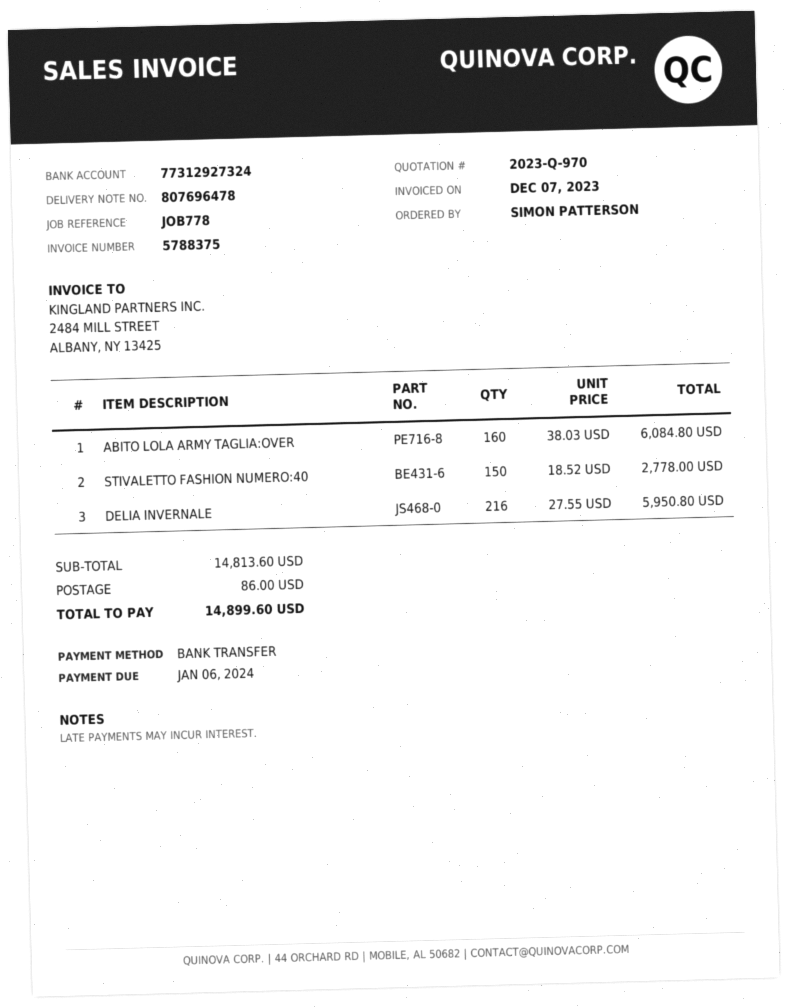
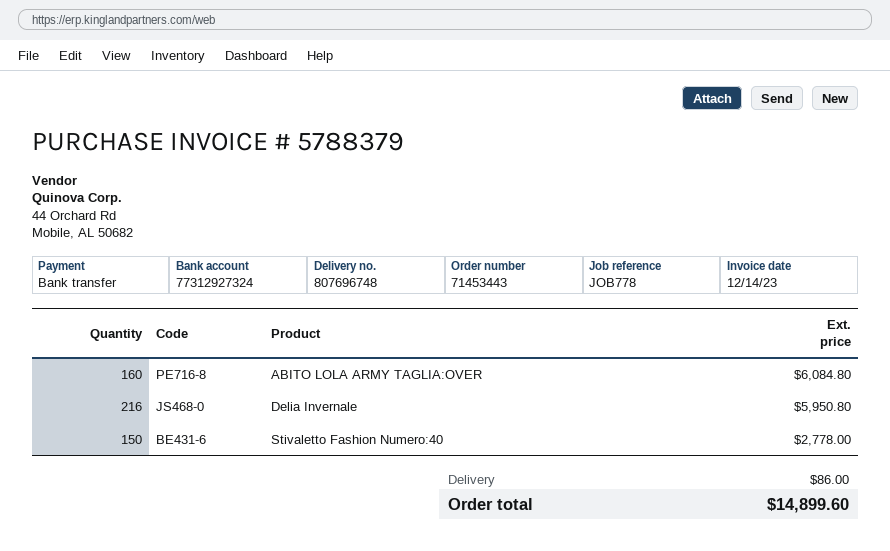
delivery note number: 807696478 -> 807696748
invoice number: 5788375 -> 5788379
invoice date: 2023-12-07 -> 2023-12-14

